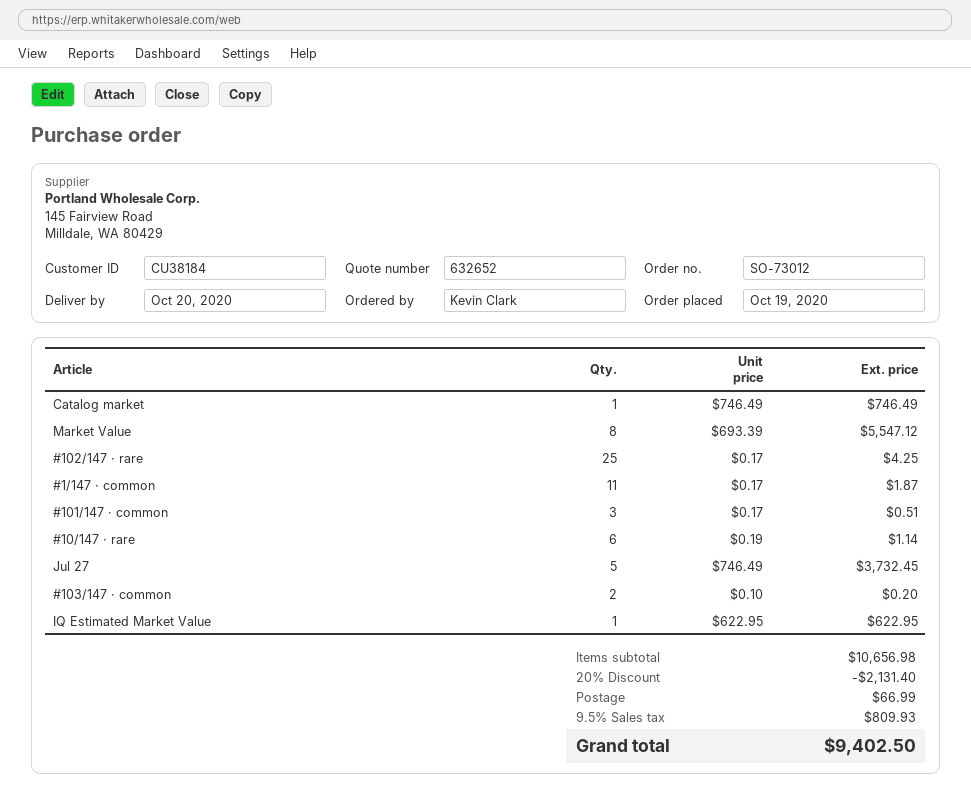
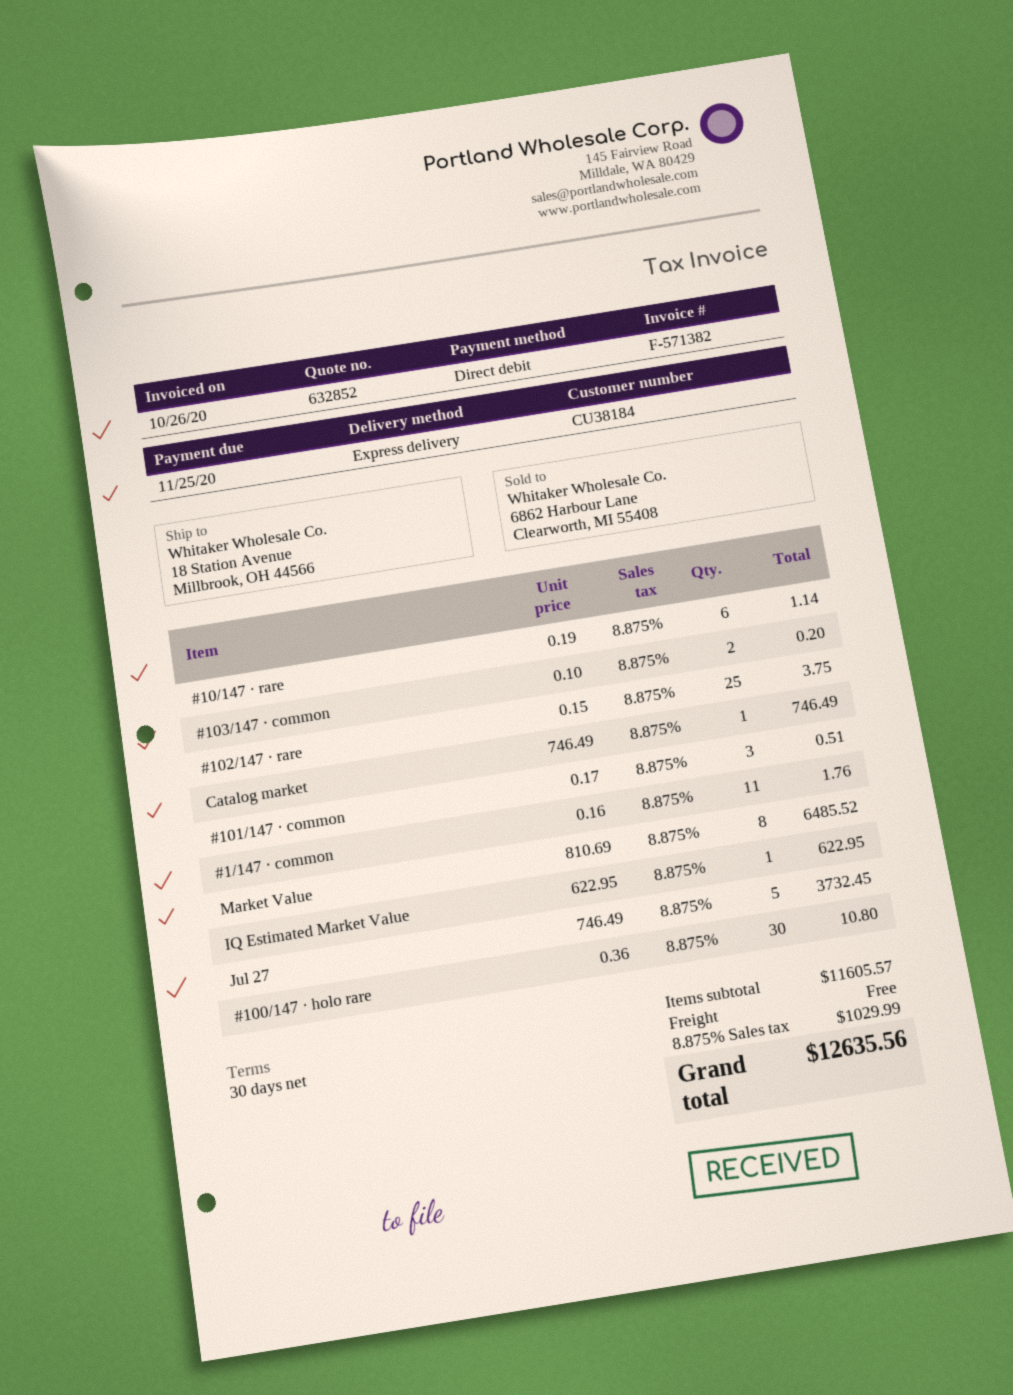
quote number: 632652 -> 632852
Market Value: 8 x 693.39 = 5547.12 -> 8 x 810.69 = 6485.52
#102/147 · rare: 25 x 0.17 = 4.25 -> 25 x 0.15 = 3.75
#1/147 · common: 11 x 0.17 = 1.87 -> 11 x 0.16 = 1.76
#100/147 · holo rare: none -> 30 x 0.36 = 10.80
subtotal: 10656.98 -> 11605.57
discount: 20% = 2131.40 -> none
shipping: 66.99 -> 0.00
tax: 9.5% = 809.93 -> 8.875% = 1029.99
total: 9402.50 -> 12635.56

